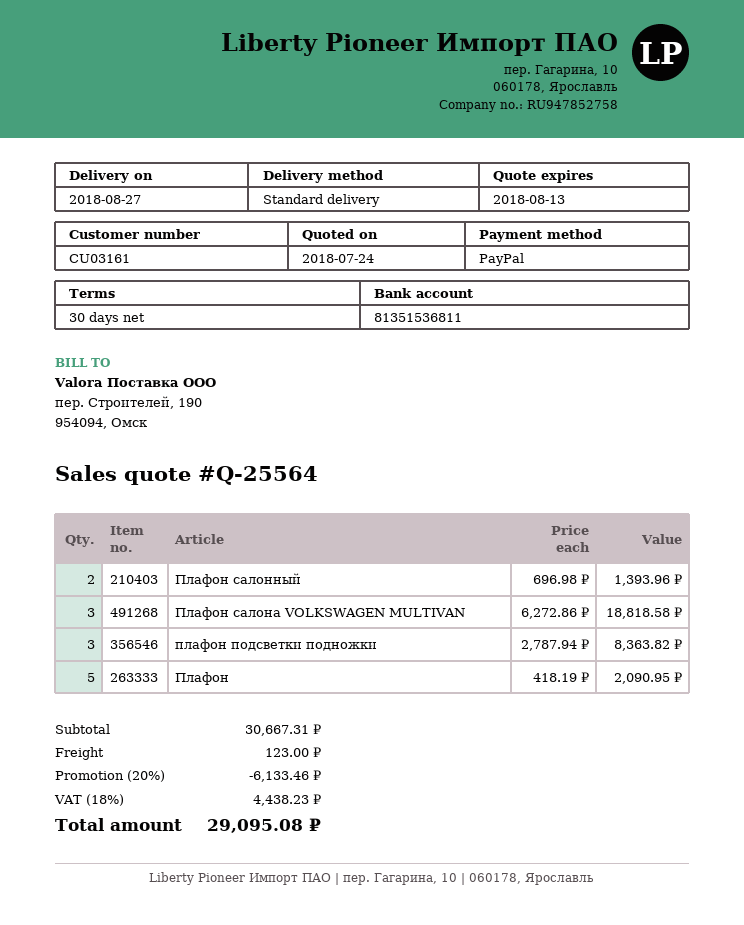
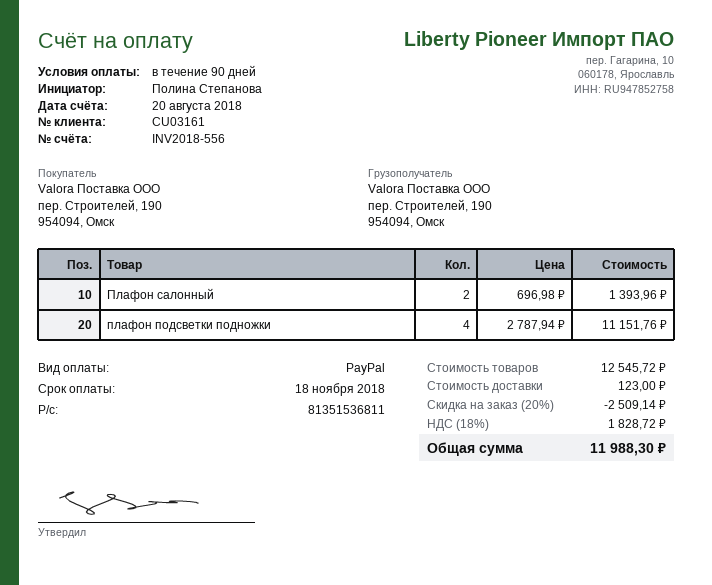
payment terms: 30 days -> 90 days
Плафон салона VOLKSWAGEN MULTIVAN: 3 x 6272.86 = 18818.58 -> none
плафон подсветки подножки: 3 x 2787.94 = 8363.82 -> 4 x 2787.94 = 11151.76
Плафон: 5 x 418.19 = 2090.95 -> none
subtotal: 30667.31 -> 12545.72
discount: 20% = 6133.46 -> 20% = 2509.14
tax: 18% = 4438.23 -> 18% = 1828.72
total: 29095.08 -> 11988.30

